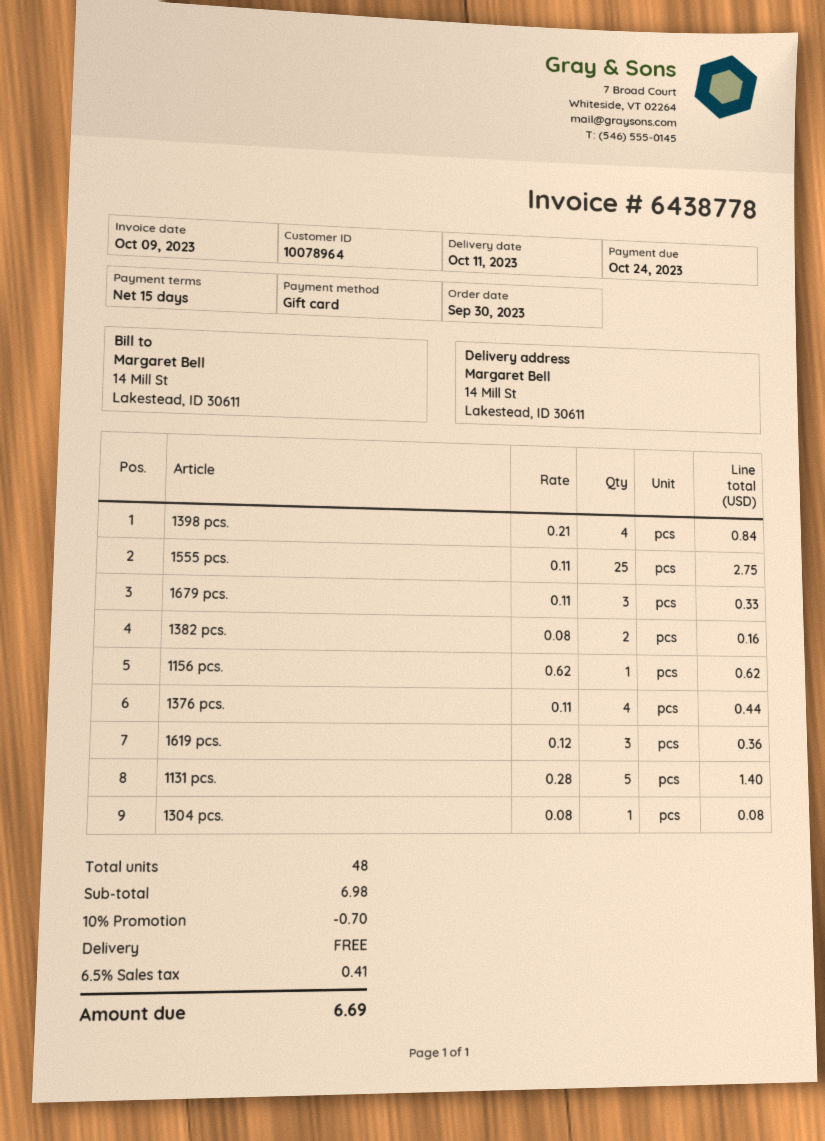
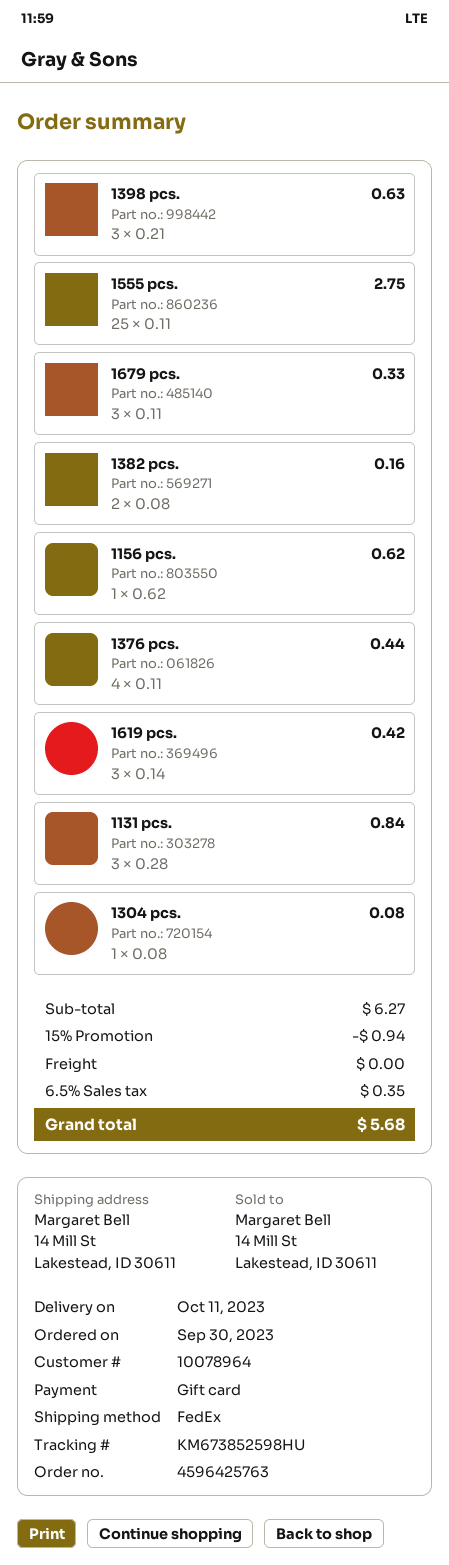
1398 pcs.: 4 x 0.21 = 0.84 -> 3 x 0.21 = 0.63
1619 pcs.: 3 x 0.12 = 0.36 -> 3 x 0.14 = 0.42
1131 pcs.: 5 x 0.28 = 1.40 -> 3 x 0.28 = 0.84
subtotal: 6.98 -> 6.27
discount: 10% = 0.70 -> 15% = 0.94
tax: 6.5% = 0.41 -> 6.5% = 0.35
total: 6.69 -> 5.68

